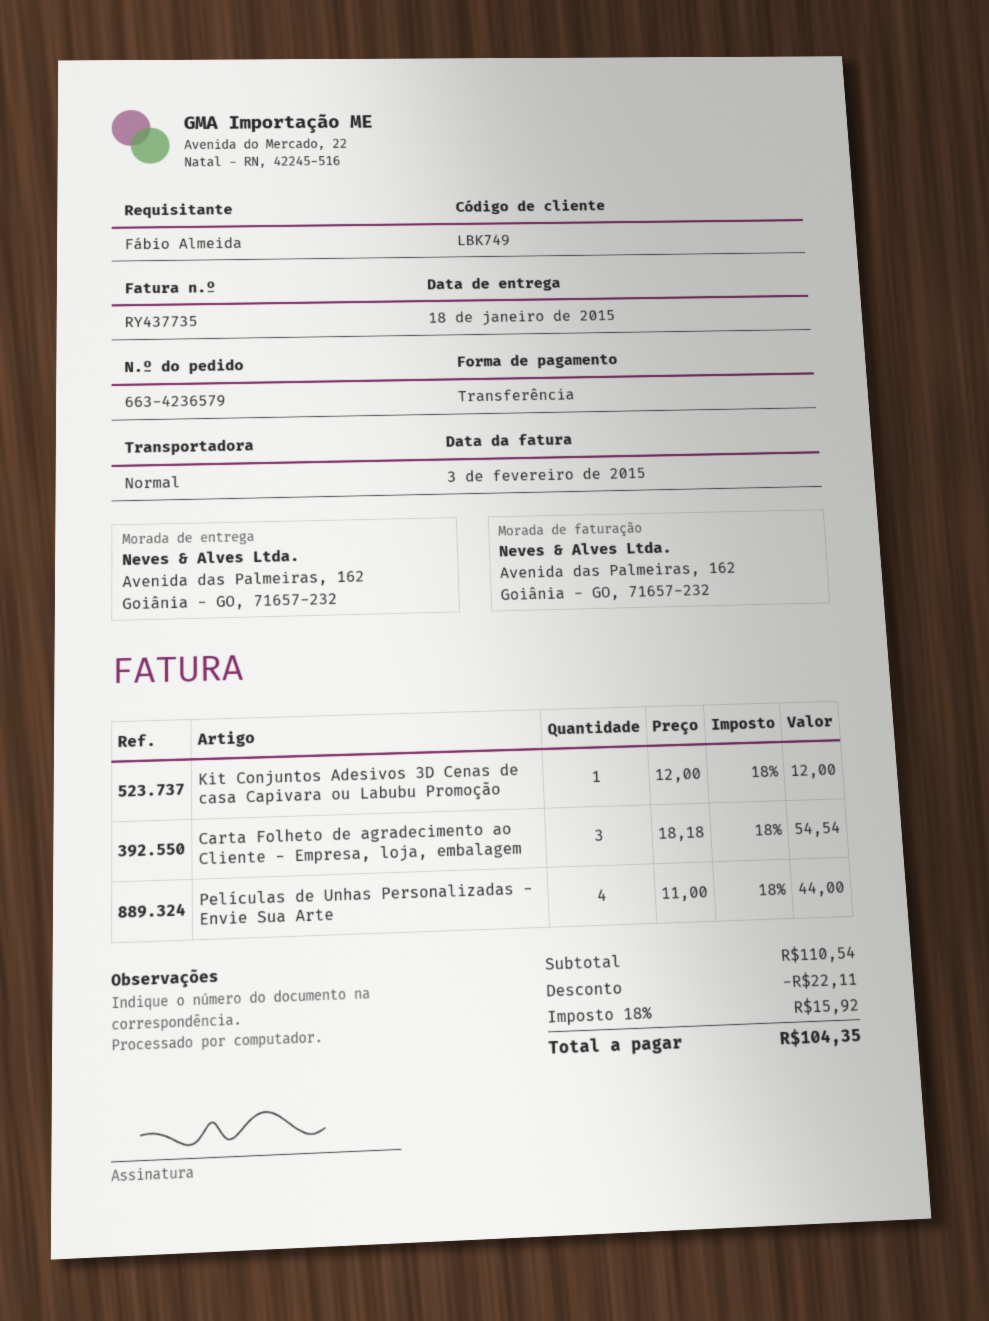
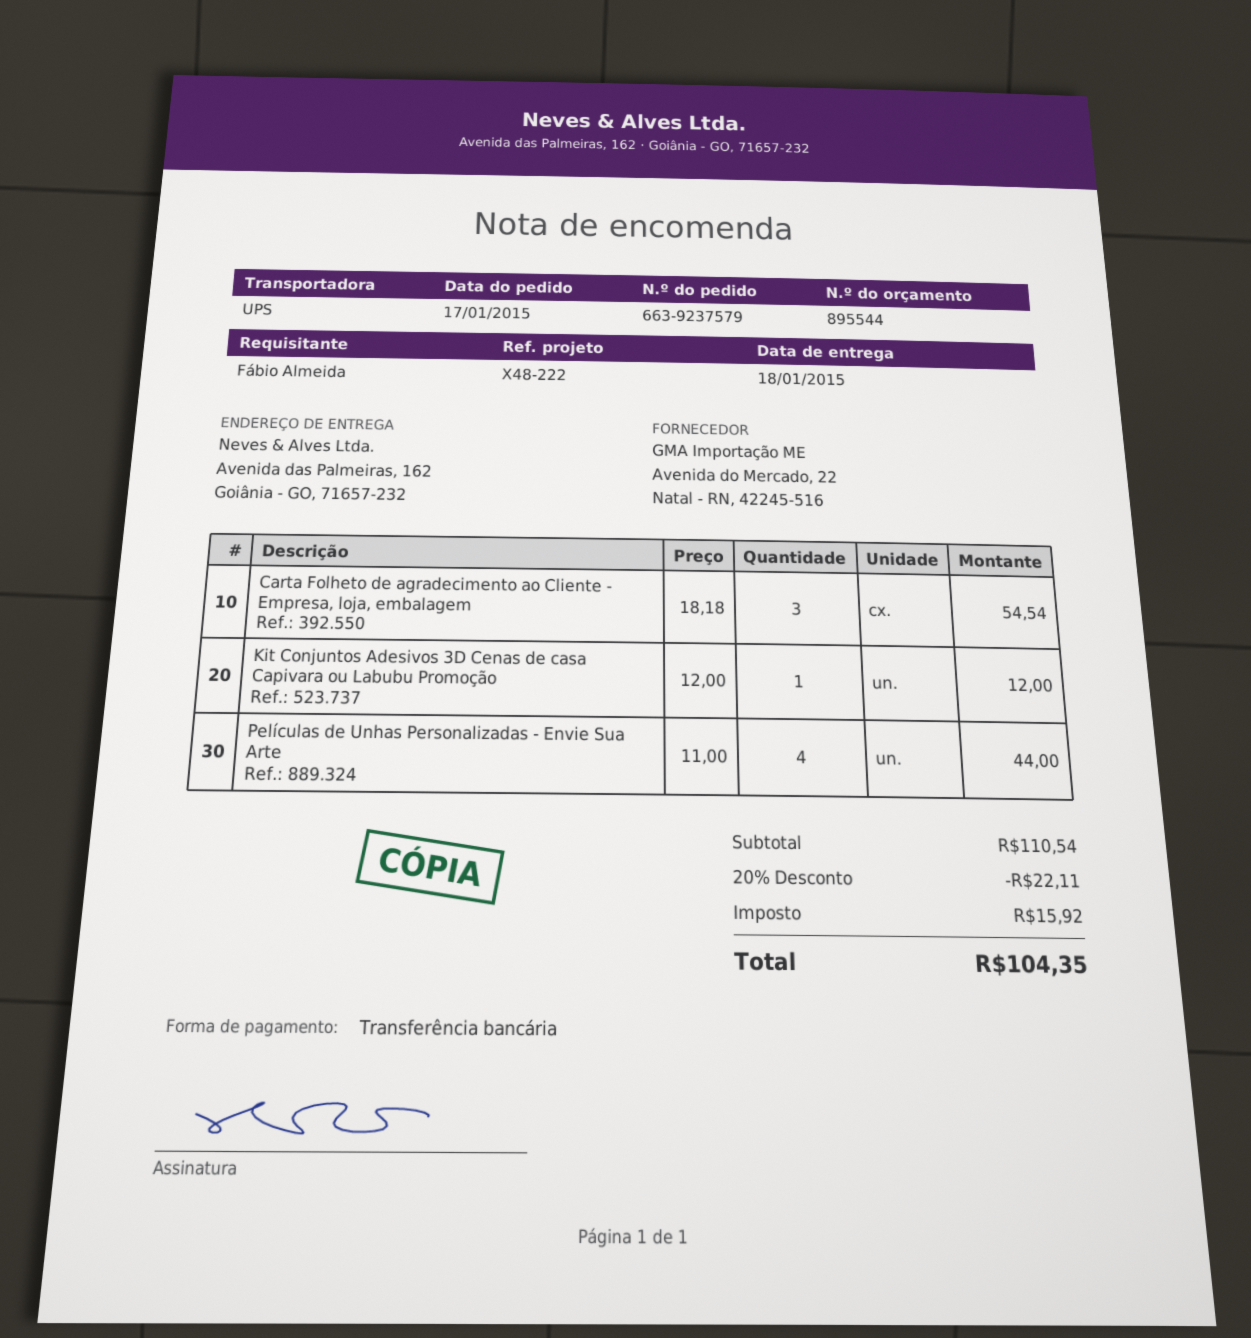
order number: 663-4236579 -> 663-9237579
shipping method: standard -> UPS

